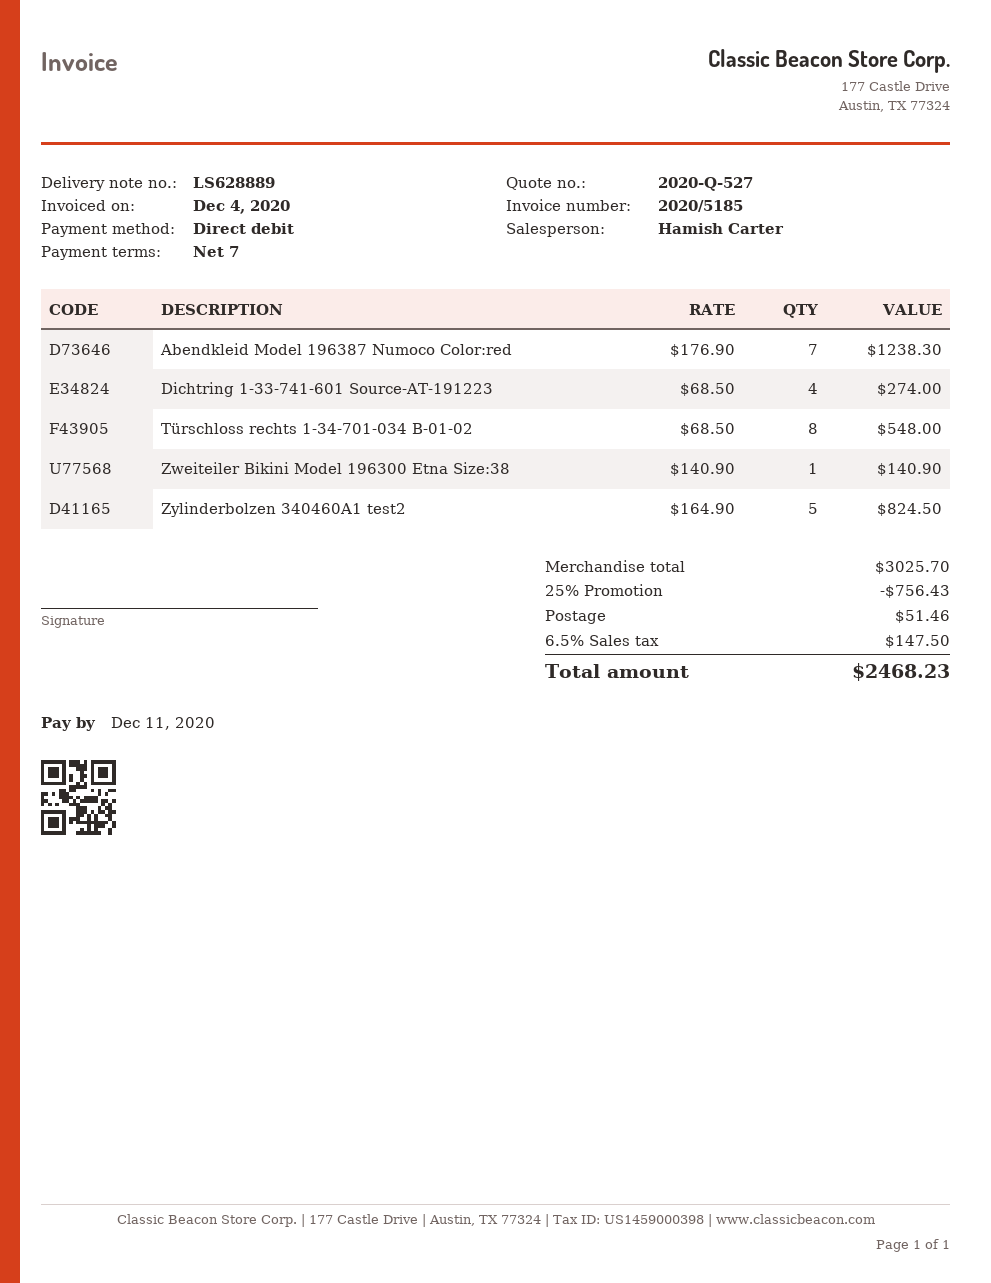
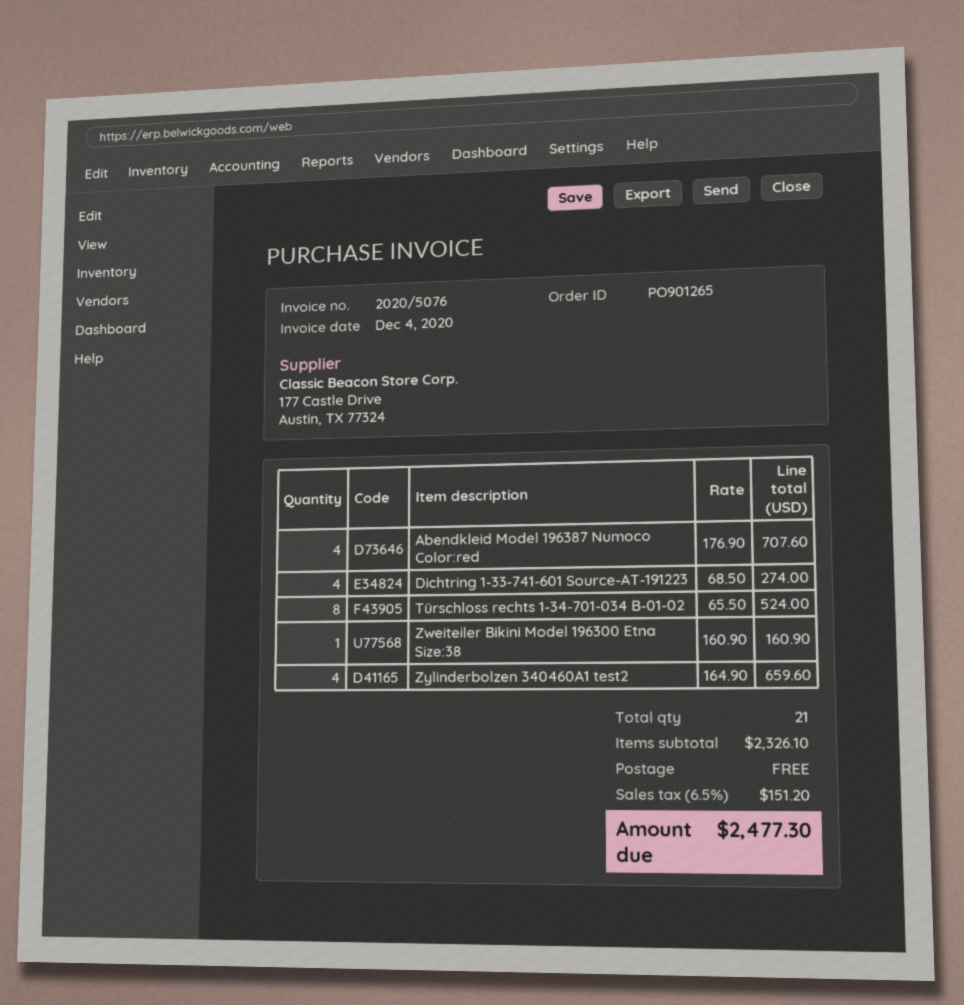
invoice number: 2020/5185 -> 2020/5076
Abendkleid Model 196387 Numoco Color:red: 7 x 176.90 = 1238.30 -> 4 x 176.90 = 707.60
Türschloss rechts 1-34-701-034 B-01-02: 8 x 68.50 = 548.00 -> 8 x 65.50 = 524.00
Zweiteiler Bikini Model 196300 Etna Size:38: 1 x 140.90 = 140.90 -> 1 x 160.90 = 160.90
Zylinderbolzen 340460A1 test2: 5 x 164.90 = 824.50 -> 4 x 164.90 = 659.60
subtotal: 3025.70 -> 2326.10
discount: 25% = 756.43 -> none
shipping: 51.46 -> 0.00
tax: 6.5% = 147.50 -> 6.5% = 151.20
total: 2468.23 -> 2477.30

